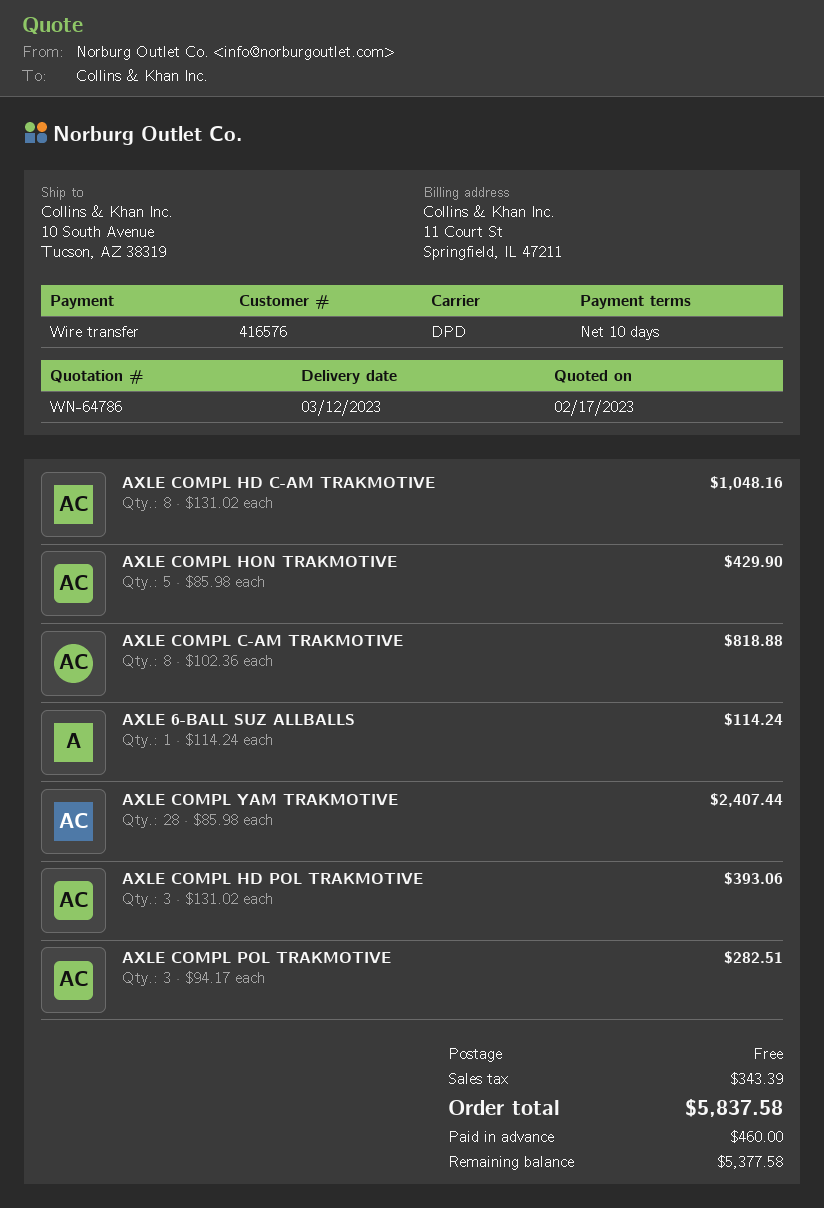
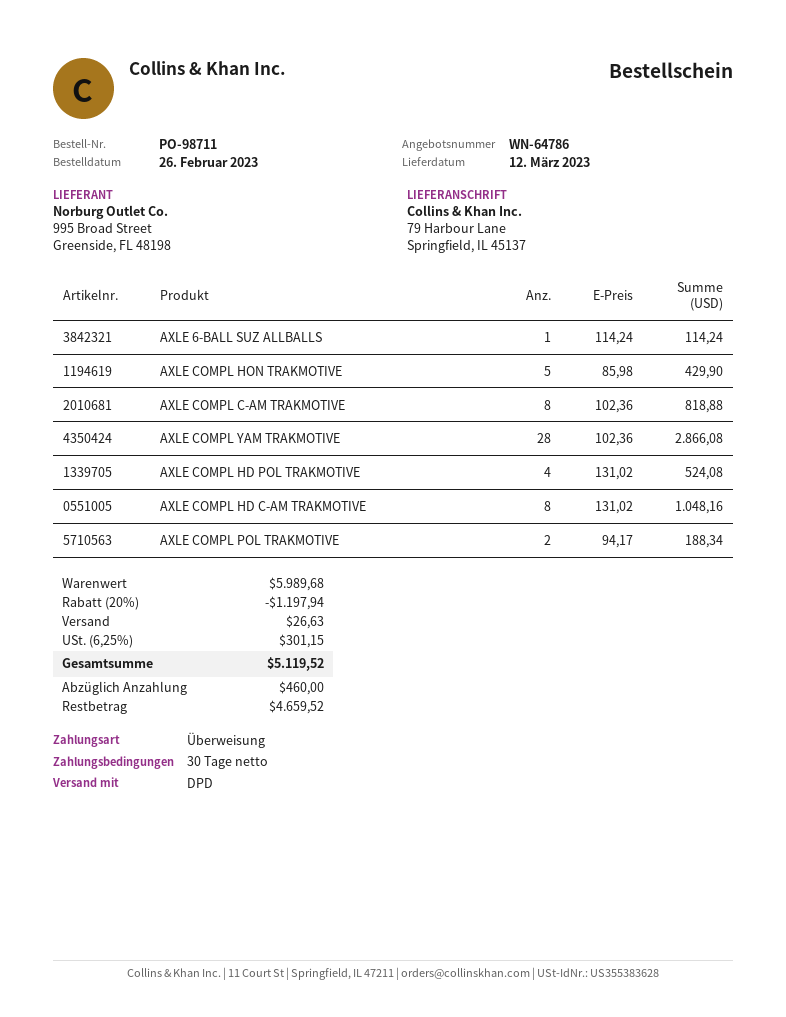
payment terms: 10 days -> 30 days
ship to: 10 South Avenue, Tucson, AZ 38319 -> 79 Harbour Lane, Springfield, IL 45137
AXLE COMPL YAM TRAKMOTIVE: 28 x 85.98 = 2407.44 -> 28 x 102.36 = 2866.08
AXLE COMPL HD POL TRAKMOTIVE: 3 x 131.02 = 393.06 -> 4 x 131.02 = 524.08
AXLE COMPL POL TRAKMOTIVE: 3 x 94.17 = 282.51 -> 2 x 94.17 = 188.34
discount: none -> 20% = 1197.94
shipping: 0.00 -> 26.63
tax: 343.39 -> 301.15
total: 5837.58 -> 5119.52
balance: 5377.58 -> 4659.52

